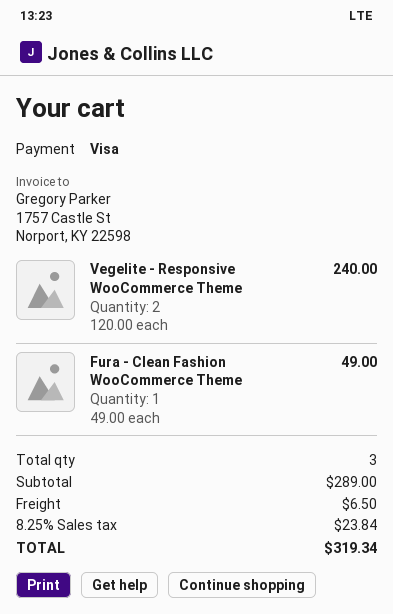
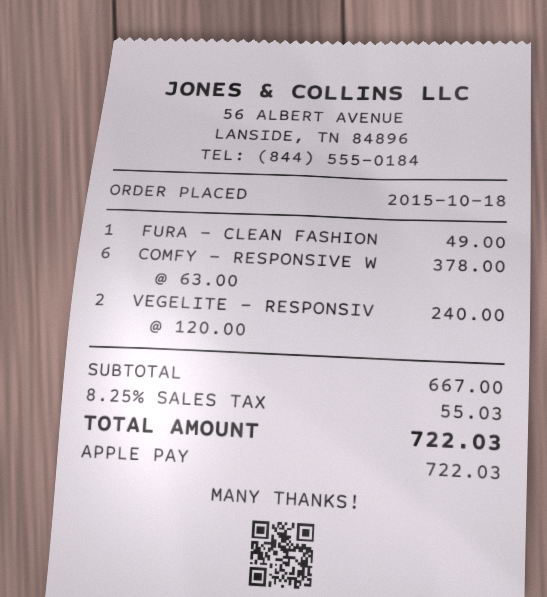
payment method: Visa -> Apple Pay
COMFY - RESPONSIVE W: none -> 6 x 63.00 = 378.00
subtotal: 289.00 -> 667.00
shipping: 6.50 -> none
tax: 8.25% = 23.84 -> 8.25% = 55.03
total: 319.34 -> 722.03

